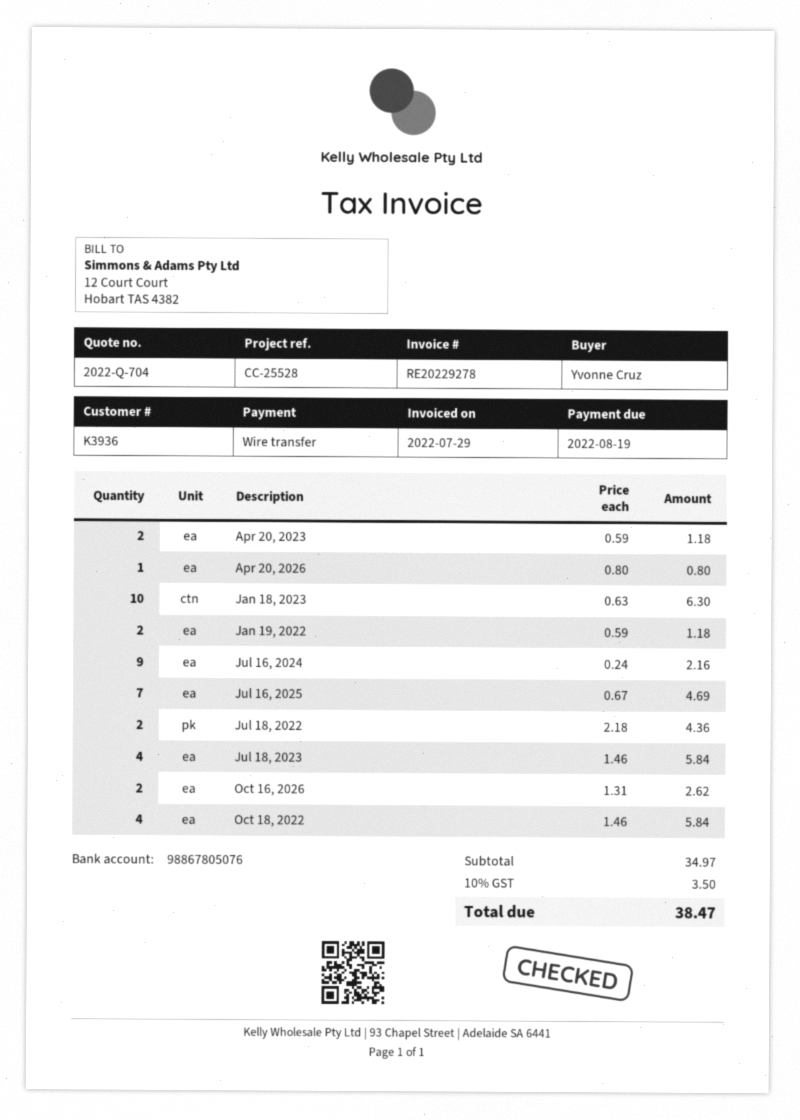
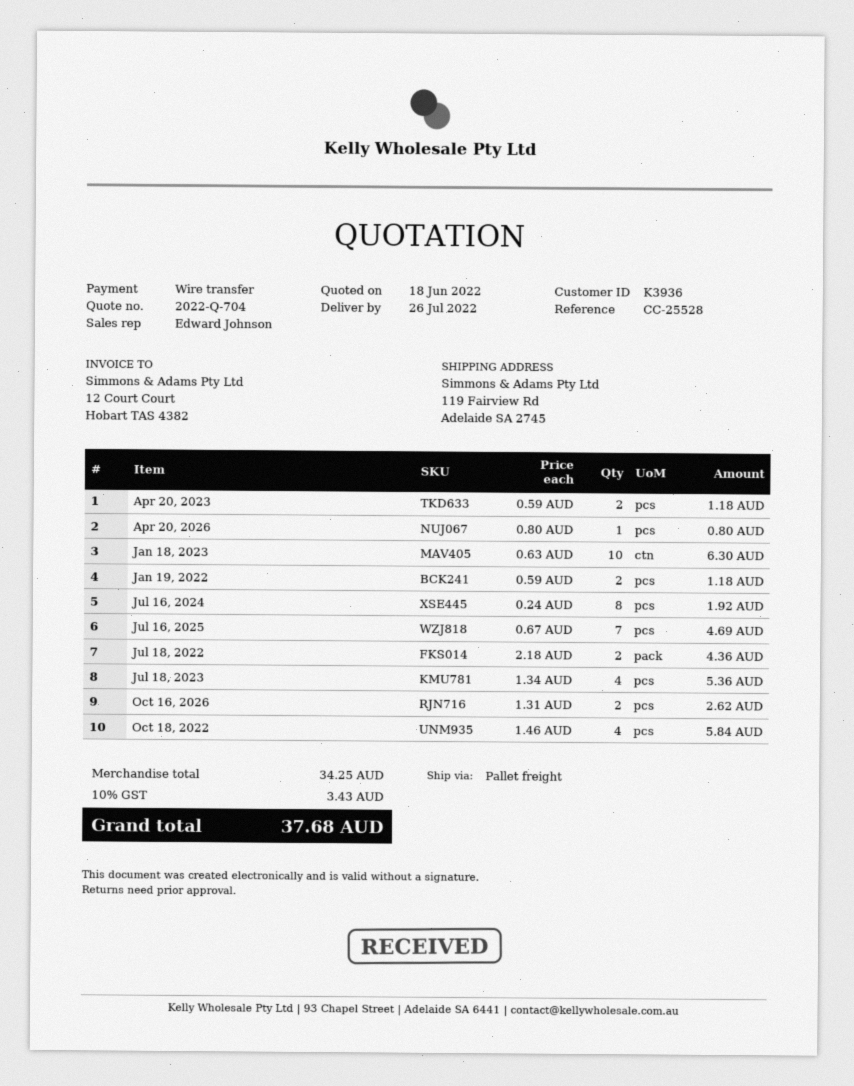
Jul 16, 2024: 9 x 0.24 = 2.16 -> 8 x 0.24 = 1.92
Jul 18, 2023: 4 x 1.46 = 5.84 -> 4 x 1.34 = 5.36
subtotal: 34.97 -> 34.25
tax: 10% = 3.50 -> 10% = 3.43
total: 38.47 -> 37.68

